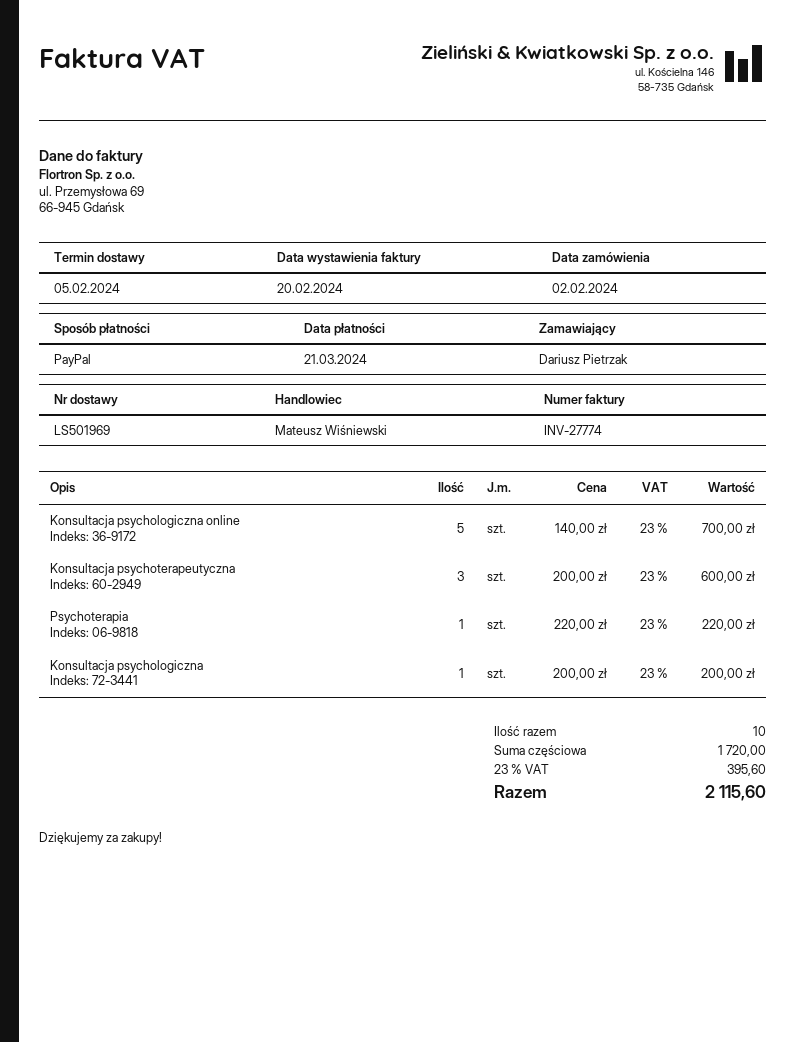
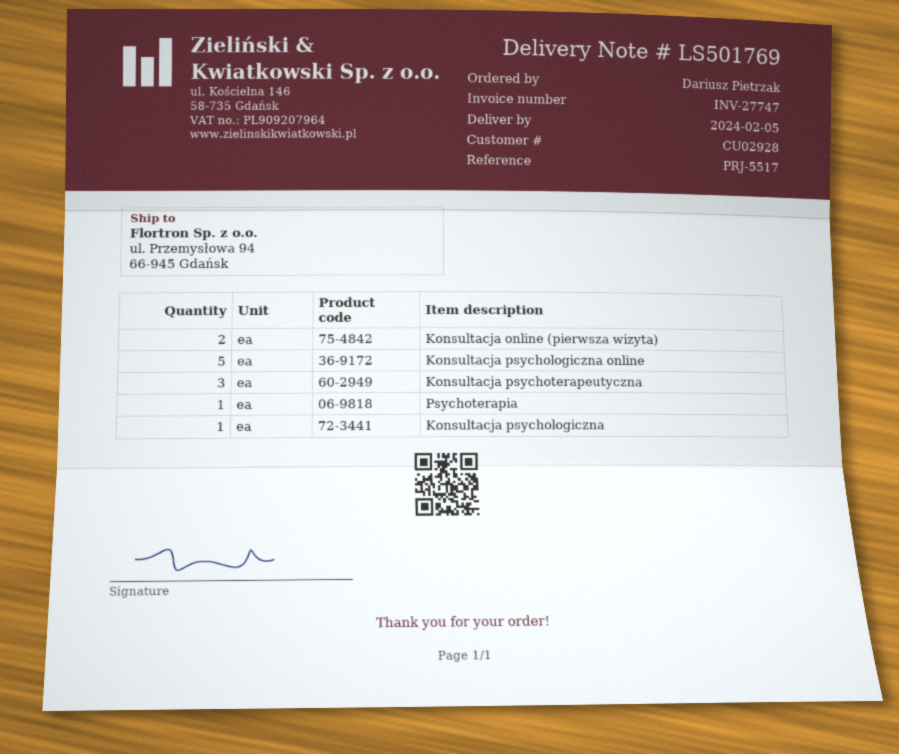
delivery note number: LS501969 -> LS501769
invoice number: INV-27774 -> INV-27747
Konsultacja online (pierwsza wizyta): none -> 2

